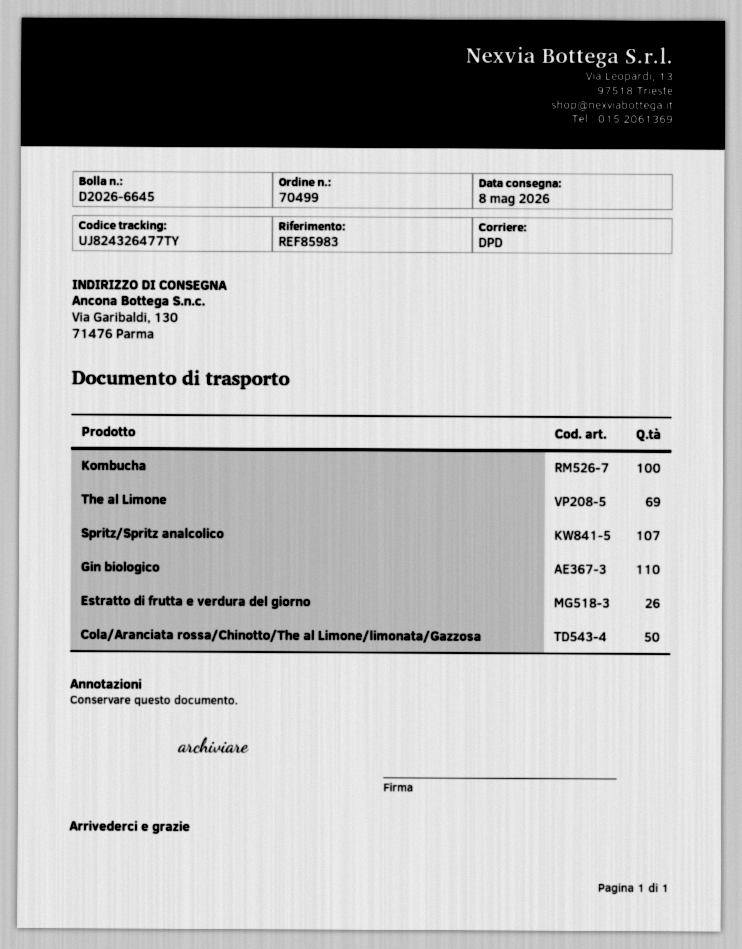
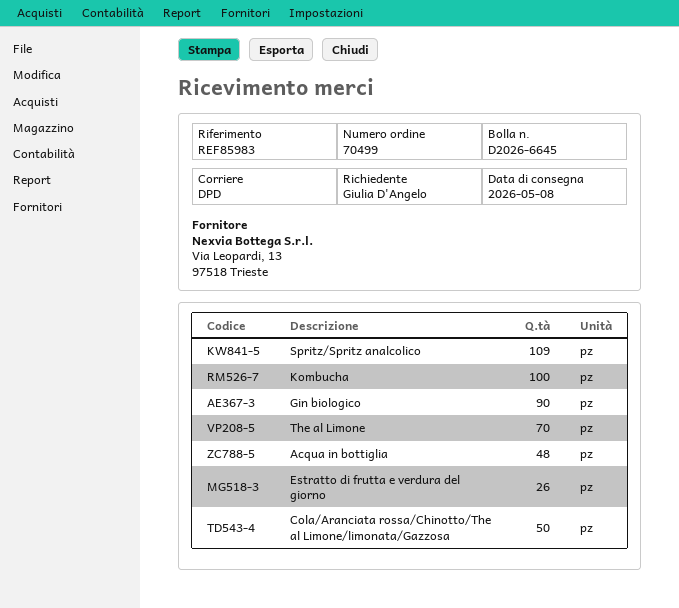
The al Limone: 69 -> 70
Spritz/Spritz analcolico: 107 -> 109
Gin biologico: 110 -> 90
Acqua in bottiglia: none -> 48

